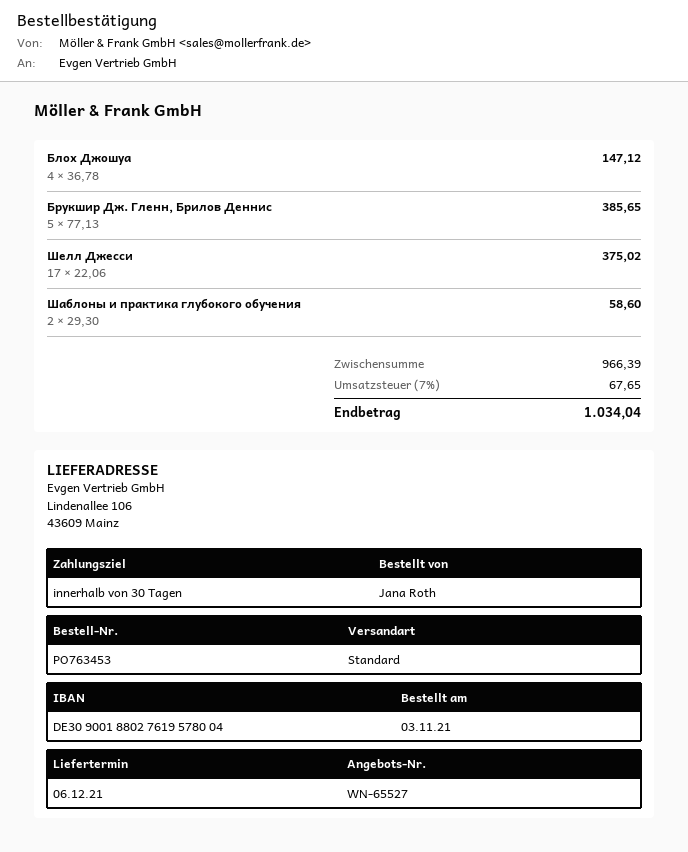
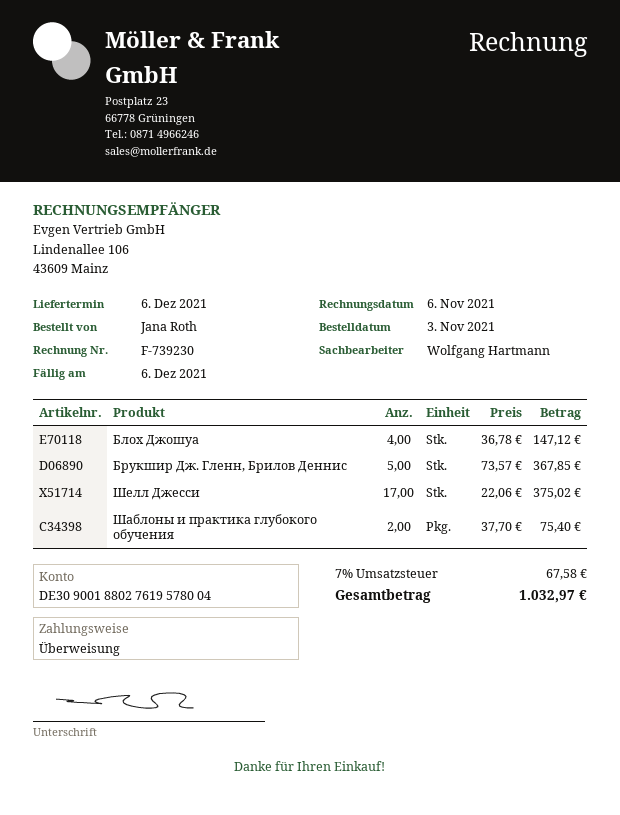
Брукшир Дж. Гленн, Брилов Деннис: 5 x 77.13 = 385.65 -> 5 x 73.57 = 367.85
Шаблоны и практика глубокого обучения: 2 x 29.30 = 58.60 -> 2 x 37.70 = 75.40
tax: 7% = 67.65 -> 7% = 67.58
total: 1034.04 -> 1032.97

